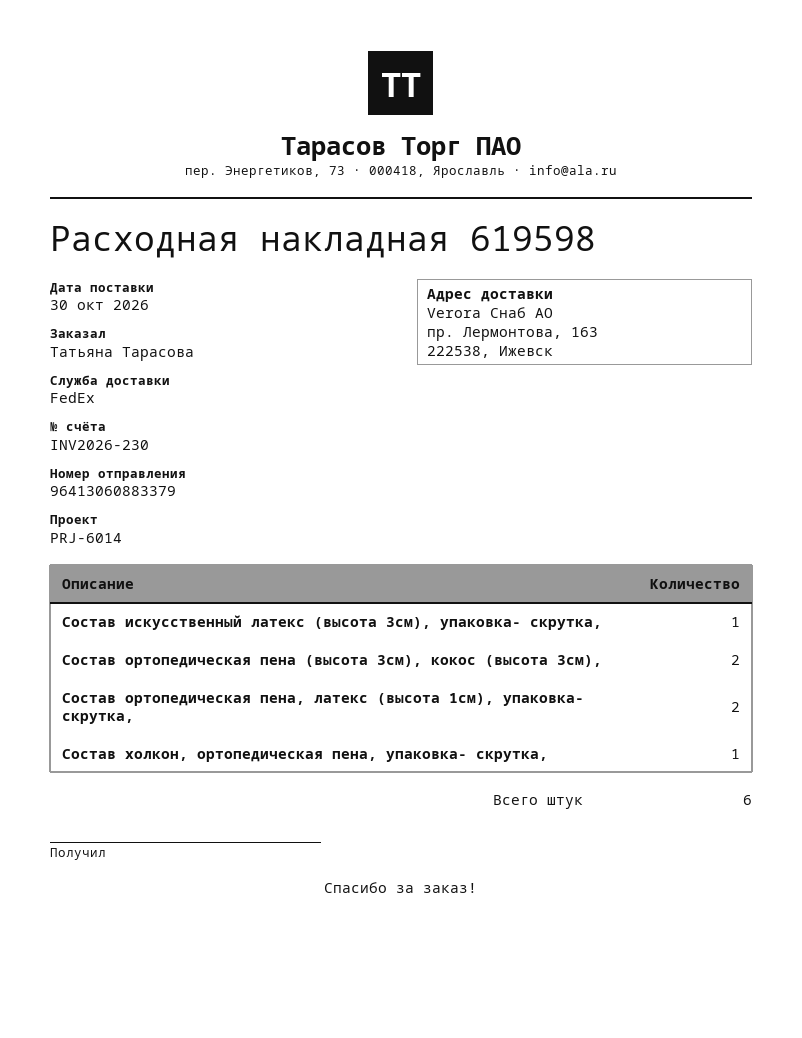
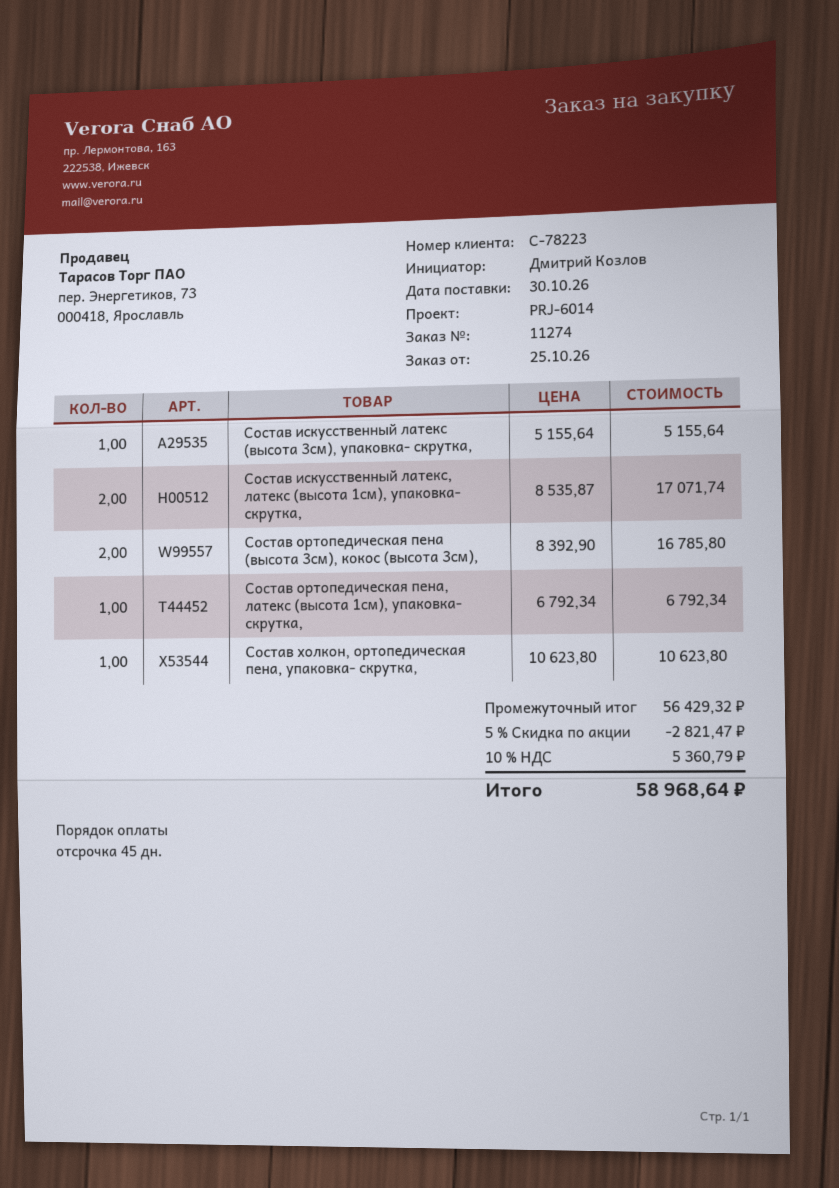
ordered by: Татьяна Тарасова -> Дмитрий Козлов
Состав ортопедическая пена, латекс (высота 1см), упаковка- скрутка,: 2 -> 1
Состав искусственный латекс, латекс (высота 1см), упаковка- скрутка,: none -> 2

